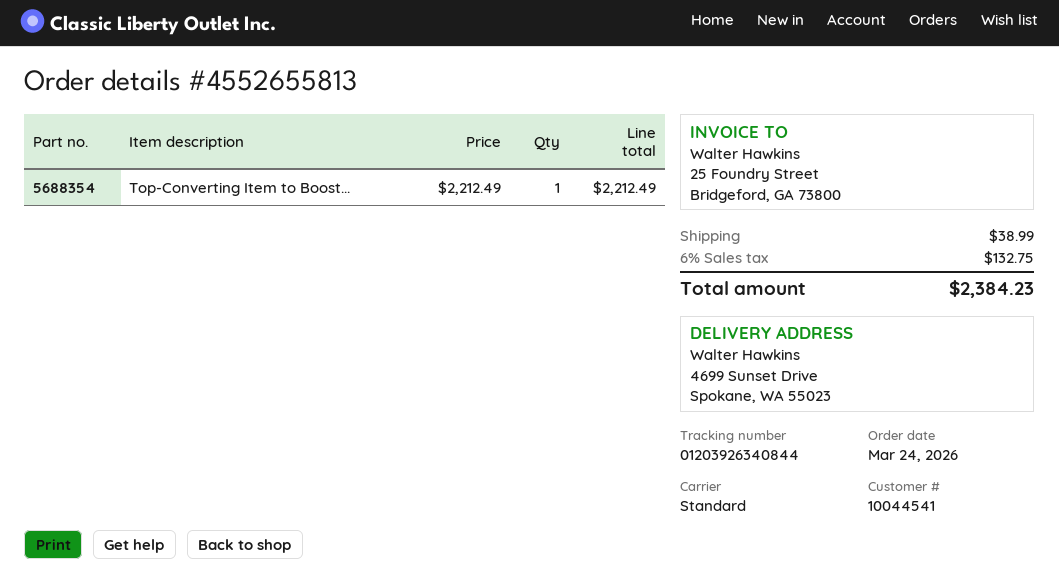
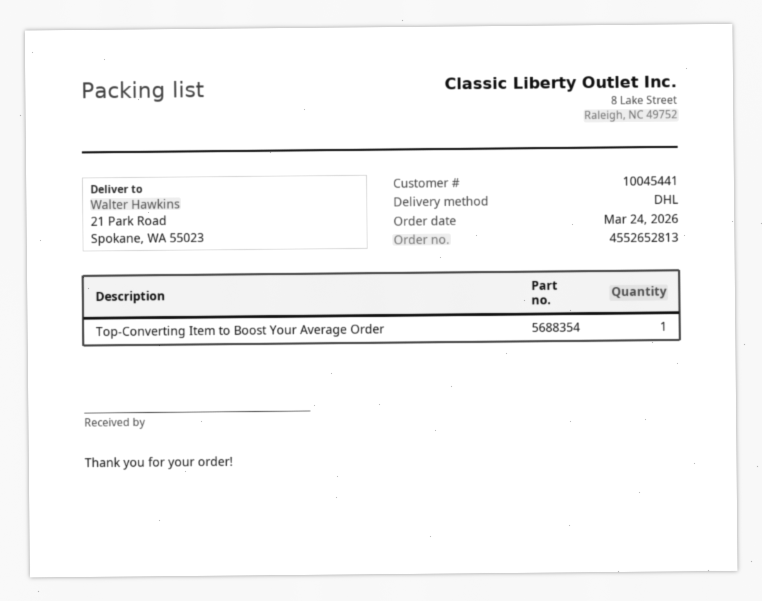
order number: 4552655813 -> 4552652813
customer number: 10044541 -> 10045441
shipping method: standard -> DHL
ship to: 4699 Sunset Drive, Spokane, WA 55023 -> 21 Park Road, Spokane, WA 55023

